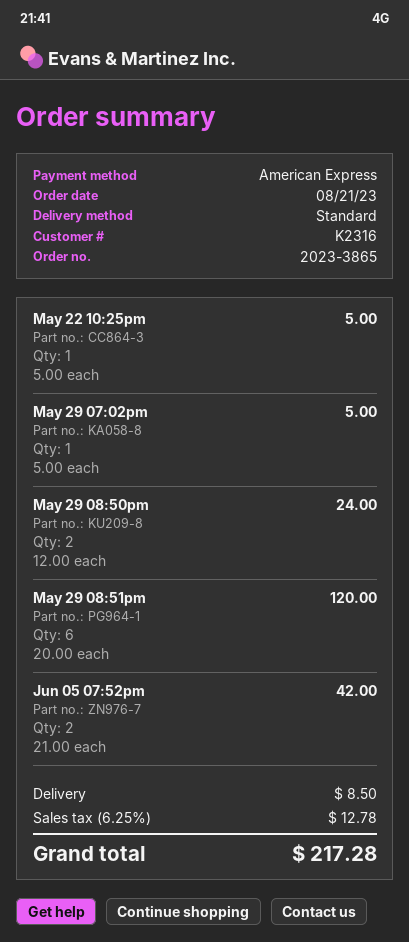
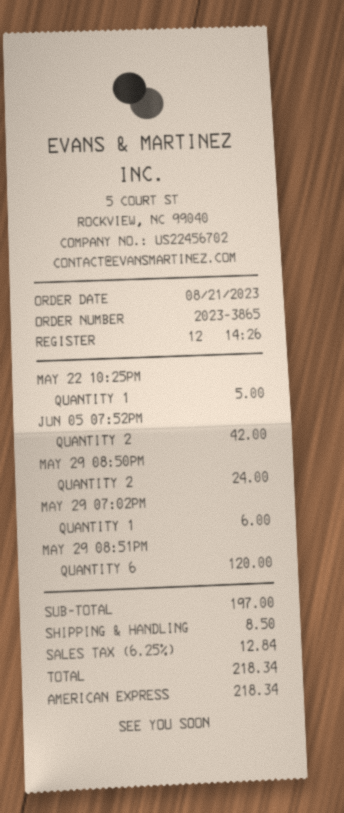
May 29 07:02pm: 1 for 5.00 -> 1 for 6.00
tax: 6.25% = 12.78 -> 6.25% = 12.84
total: 217.28 -> 218.34

